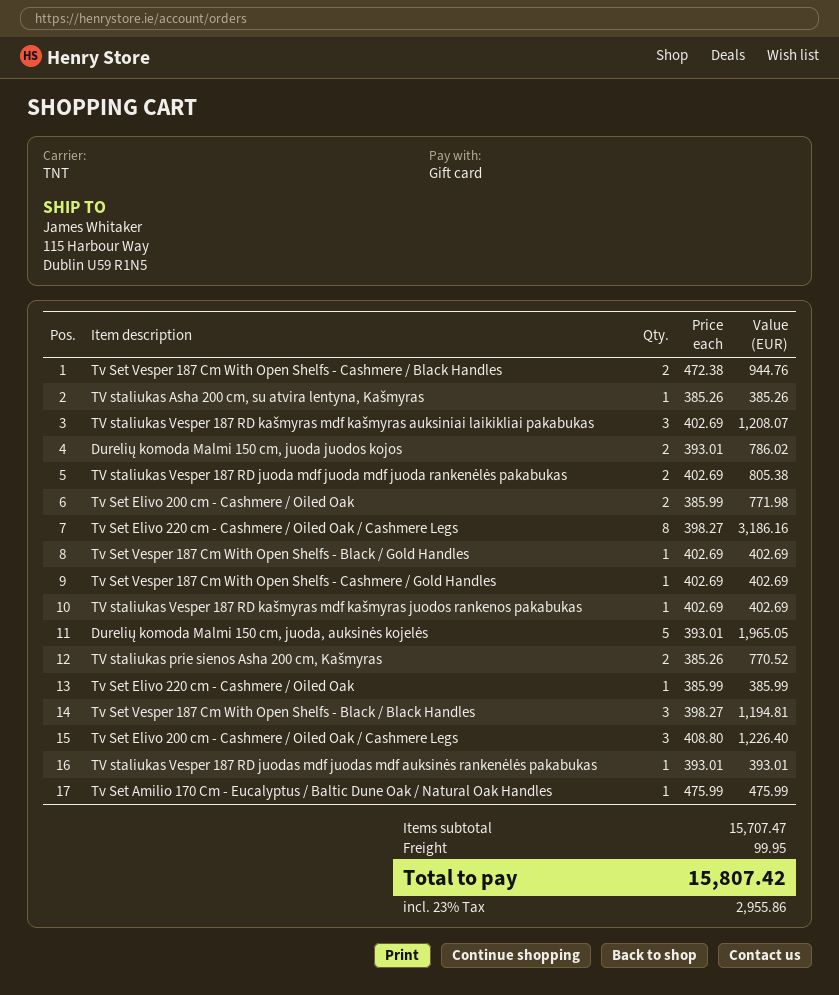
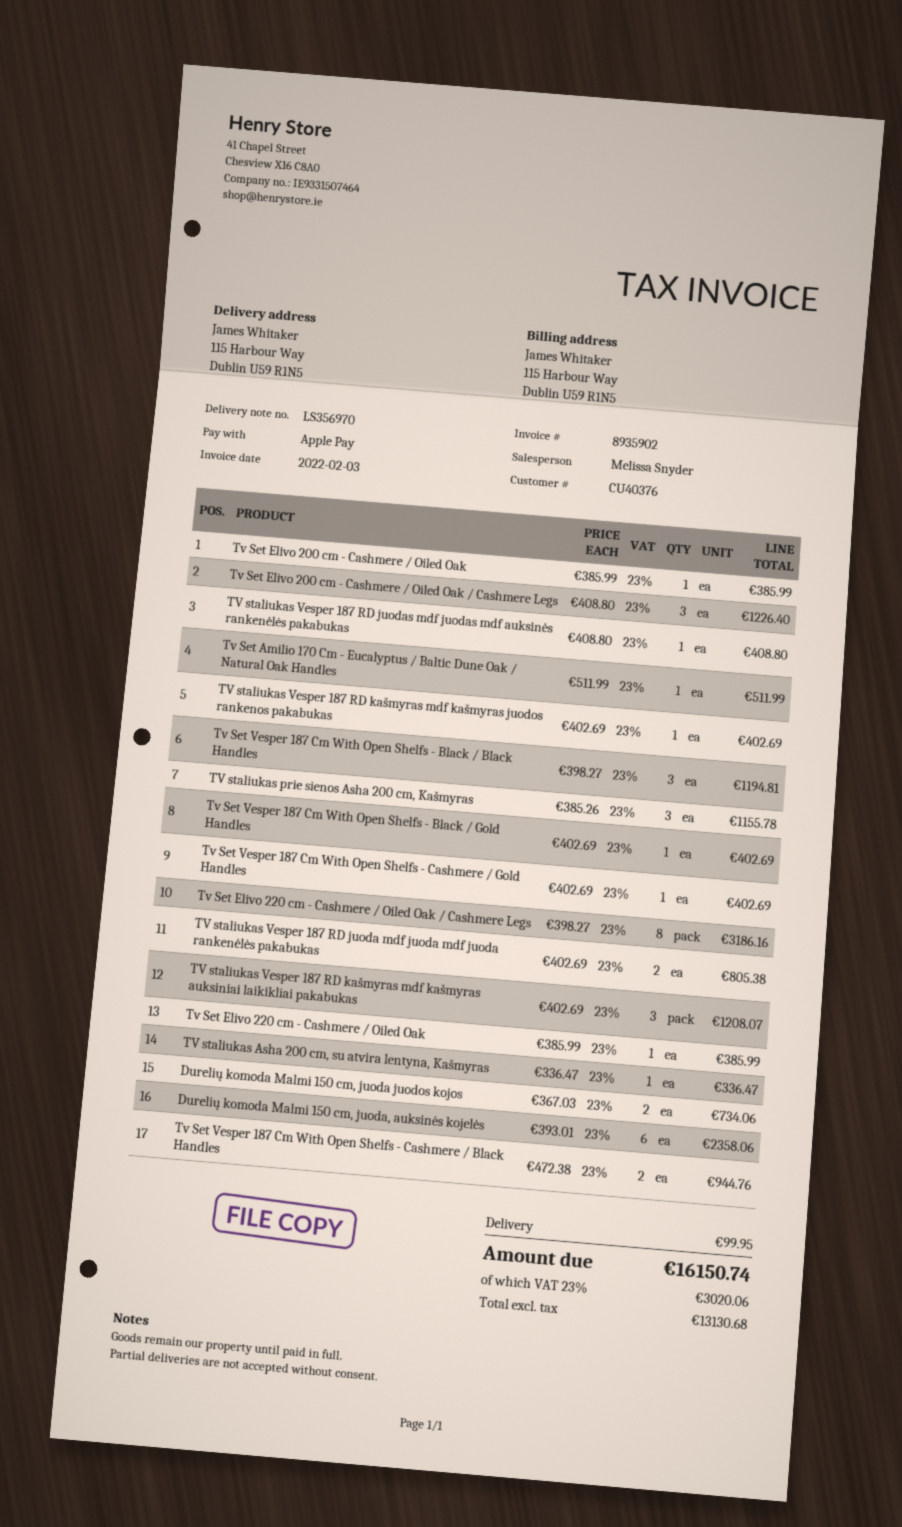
payment method: gift card -> Apple Pay
TV staliukas Asha 200 cm, su atvira lentyna, Kašmyras: 1 x 385.26 = 385.26 -> 1 x 336.47 = 336.47
Durelių komoda Malmi 150 cm, juoda juodos kojos: 2 x 393.01 = 786.02 -> 2 x 367.03 = 734.06
Tv Set Elivo 200 cm - Cashmere / Oiled Oak: 2 x 385.99 = 771.98 -> 1 x 385.99 = 385.99
Durelių komoda Malmi 150 cm, juoda, auksinės kojelės: 5 x 393.01 = 1965.05 -> 6 x 393.01 = 2358.06
TV staliukas prie sienos Asha 200 cm, Kašmyras: 2 x 385.26 = 770.52 -> 3 x 385.26 = 1155.78
TV staliukas Vesper 187 RD juodas mdf juodas mdf auksinės rankenėlės pakabukas: 1 x 393.01 = 393.01 -> 1 x 408.80 = 408.80
Tv Set Amilio 170 Cm - Eucalyptus / Baltic Dune Oak / Natural Oak Handles: 1 x 475.99 = 475.99 -> 1 x 511.99 = 511.99
tax: 23% = 2955.86 -> 23% = 3020.06
total: 15807.42 -> 16150.74

